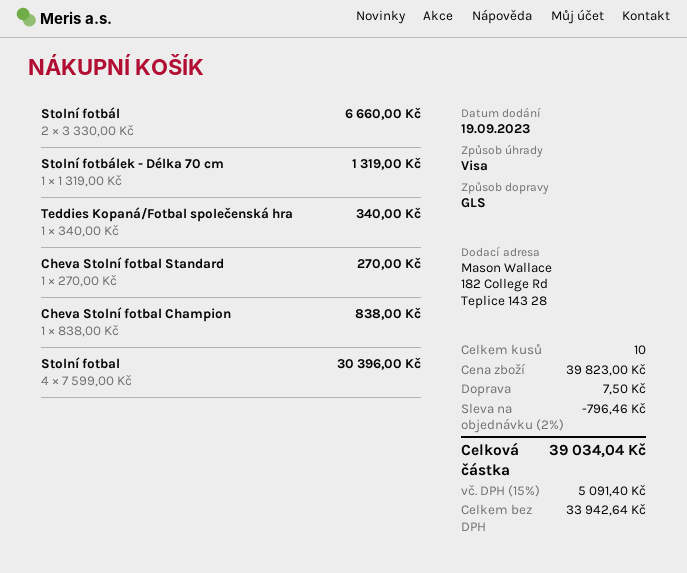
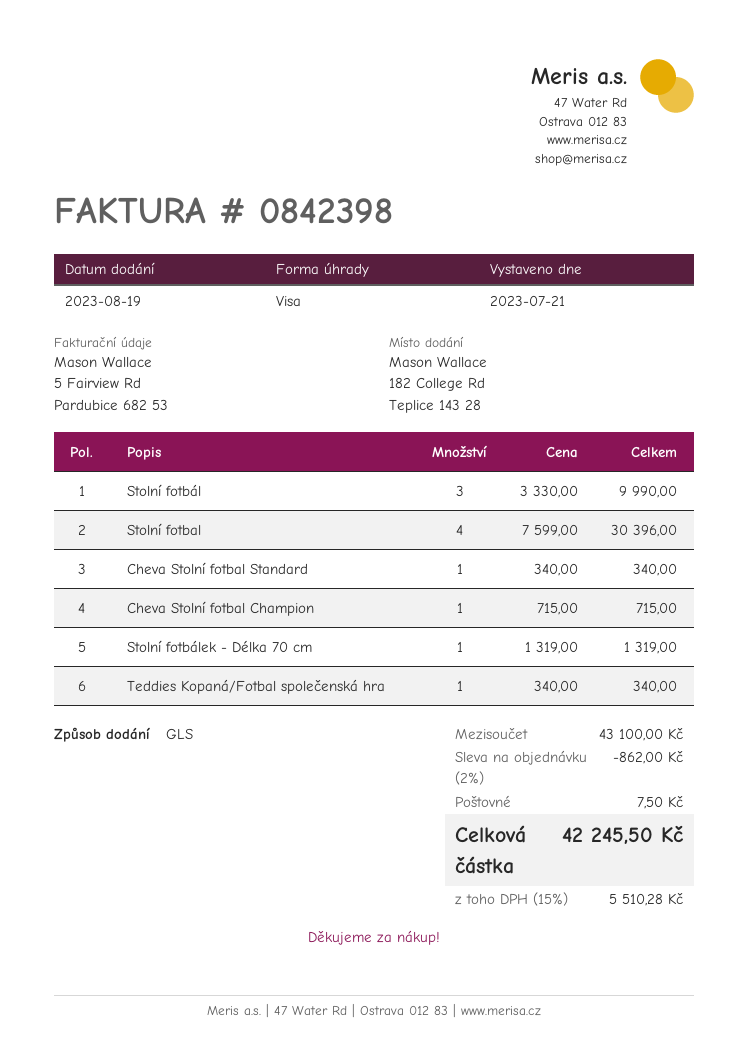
delivery date: 2023-09-19 -> 2023-08-19
Stolní fotbál: 2 x 3330.00 = 6660.00 -> 3 x 3330.00 = 9990.00
Cheva Stolní fotbal Standard: 1 x 270.00 = 270.00 -> 1 x 340.00 = 340.00
Cheva Stolní fotbal Champion: 1 x 838.00 = 838.00 -> 1 x 715.00 = 715.00
subtotal: 39823.00 -> 43100.00
discount: 2% = 796.46 -> 2% = 862.00
tax: 15% = 5091.40 -> 15% = 5510.28
total: 39034.04 -> 42245.50

